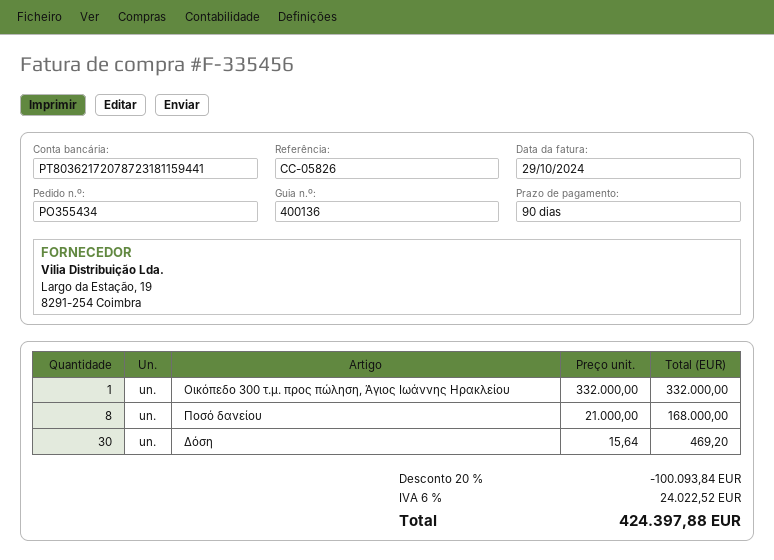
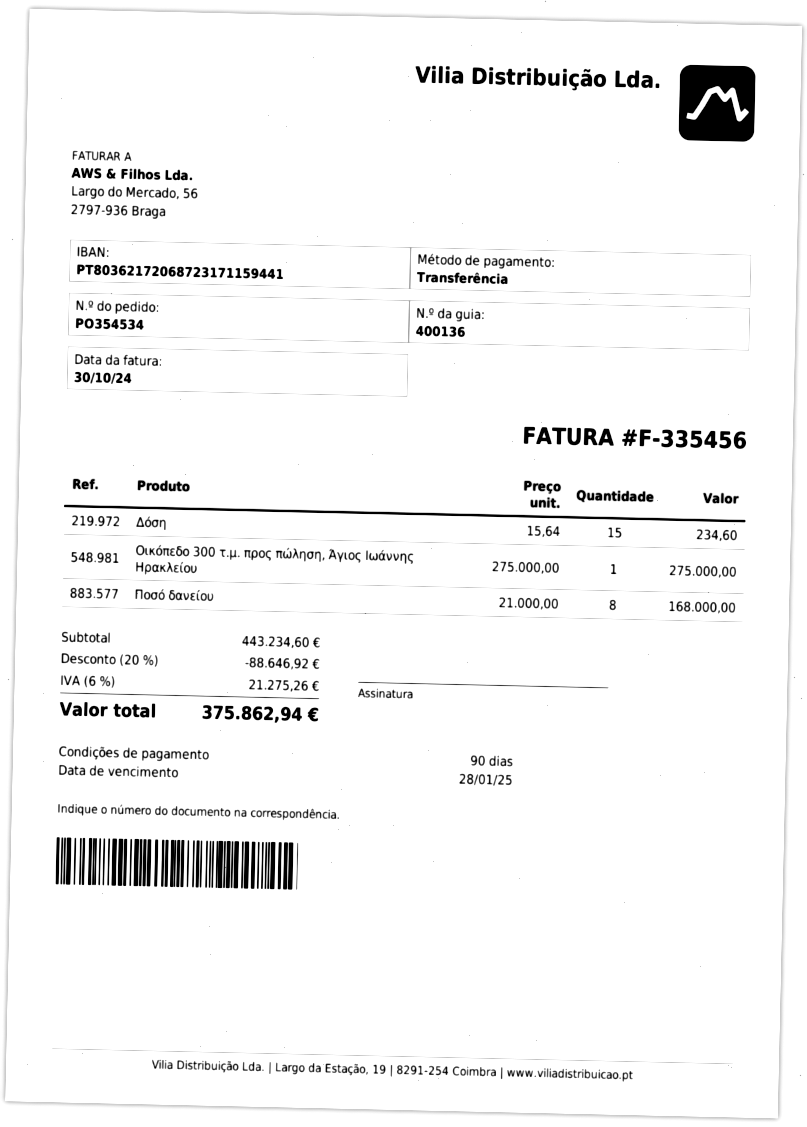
order number: PO355434 -> PO354534
invoice date: 2024-10-29 -> 2024-10-30
bank account: PT80362172078723181159441 -> PT80362172068723171159441
Οικόπεδο 300 τ.μ. προς πώληση, Άγιος Ιωάννης Ηρακλείου: 1 x 332000.00 = 332000.00 -> 1 x 275000.00 = 275000.00
Δόση: 30 x 15.64 = 469.20 -> 15 x 15.64 = 234.60
discount: 20% = 100093.84 -> 20% = 88646.92
tax: 6% = 24022.52 -> 6% = 21275.26
total: 424397.88 -> 375862.94

